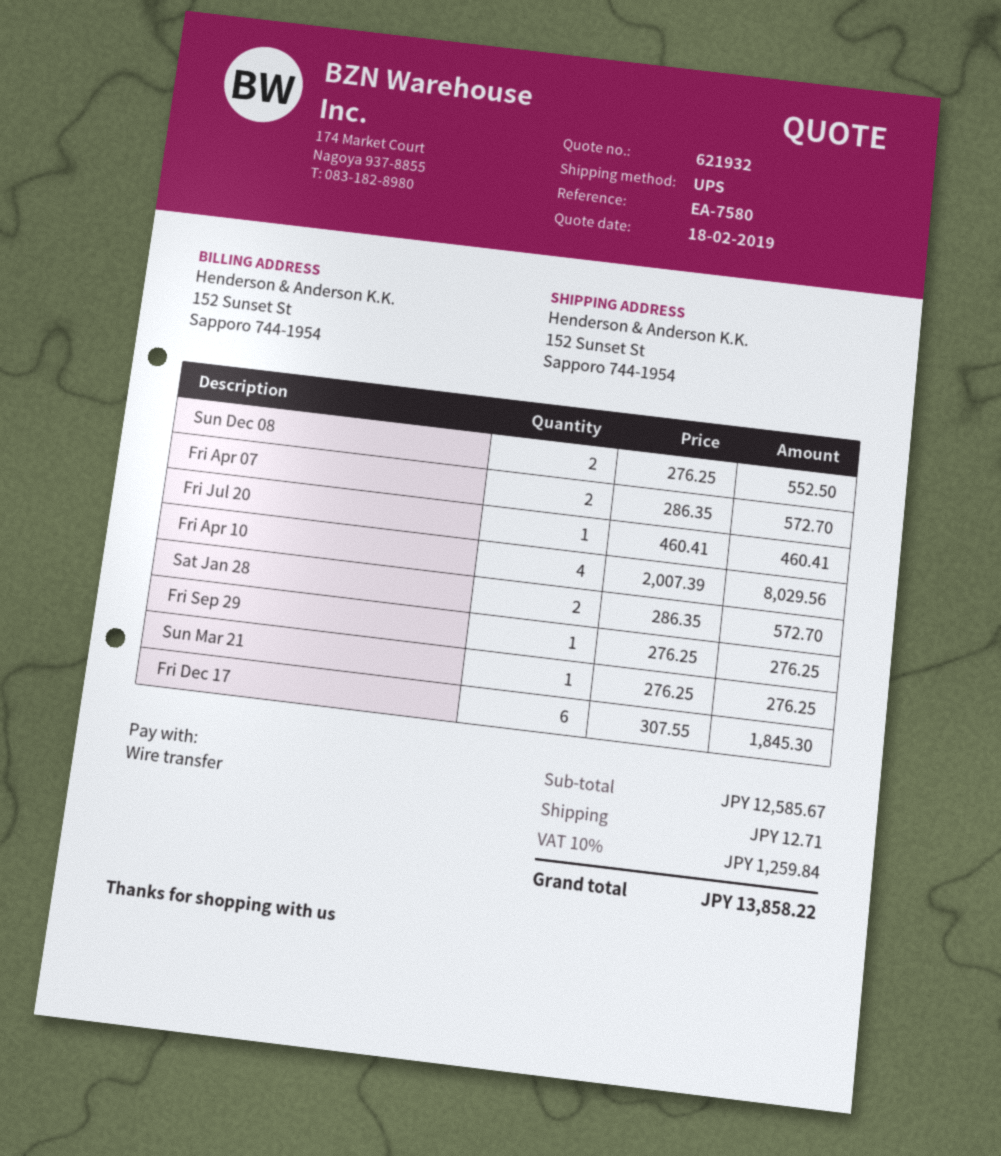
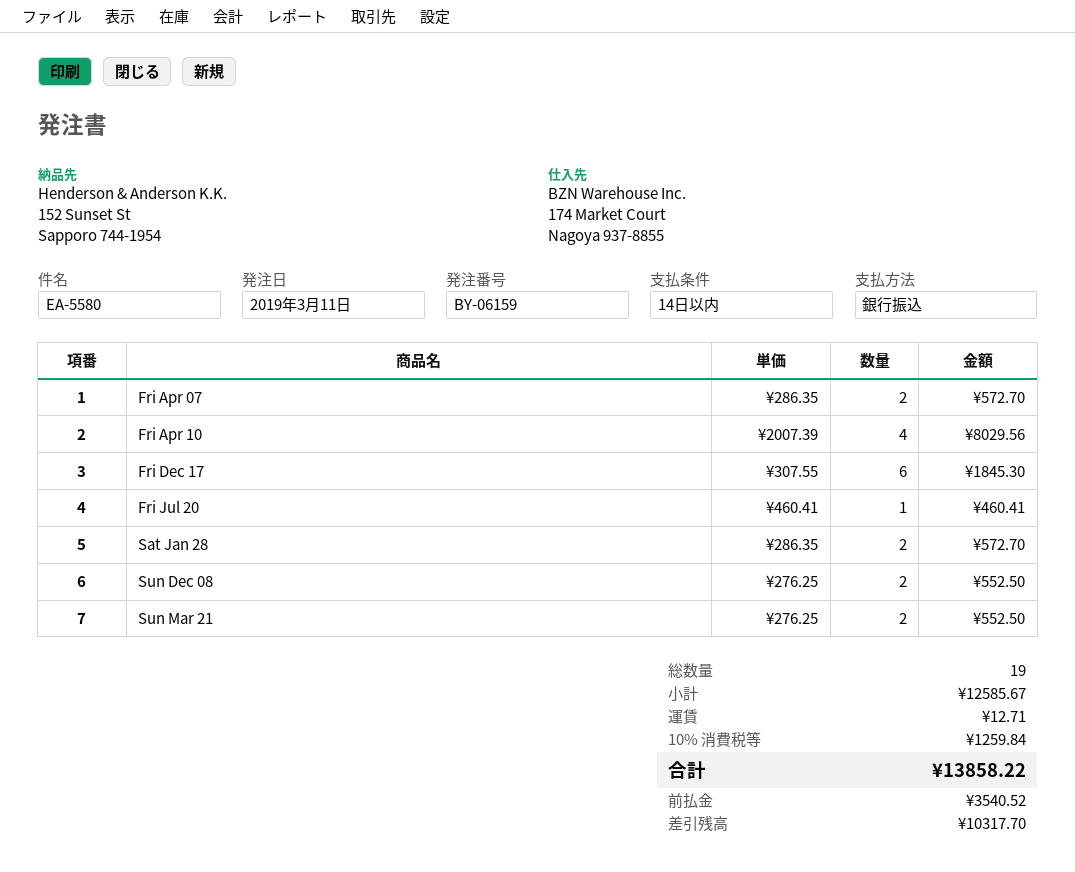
reference: EA-7580 -> EA-5580
Fri Sep 29: 1 x 276.25 = 276.25 -> none
Sun Mar 21: 1 x 276.25 = 276.25 -> 2 x 276.25 = 552.50

